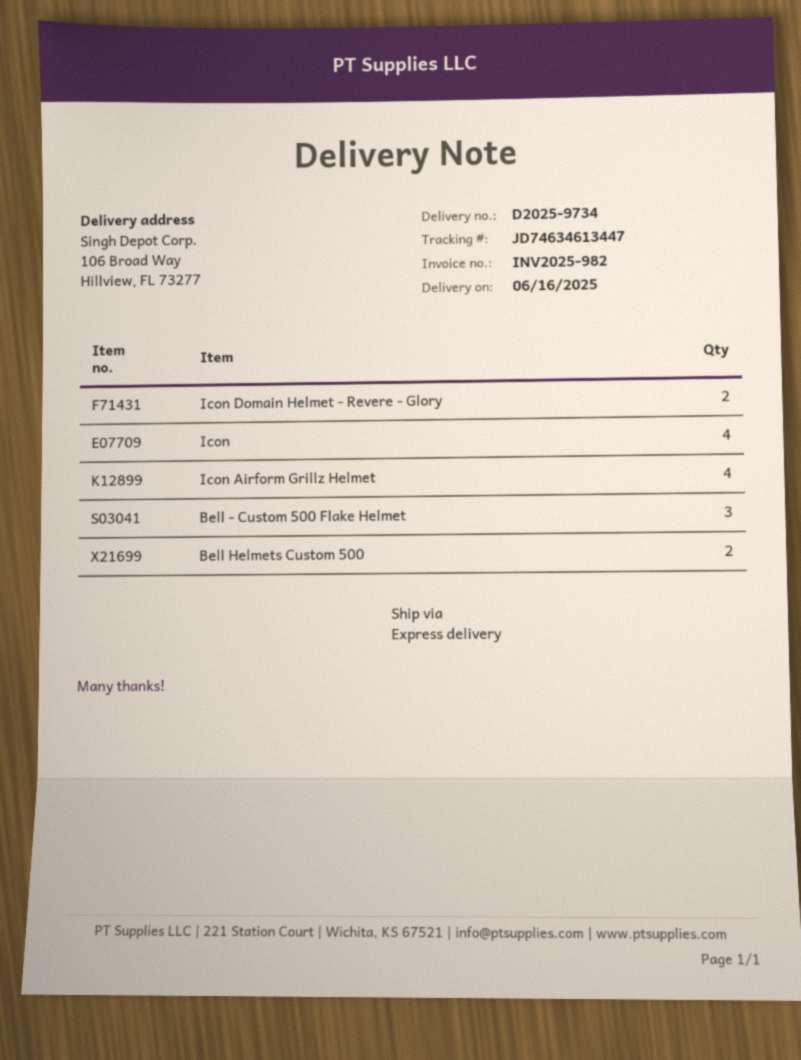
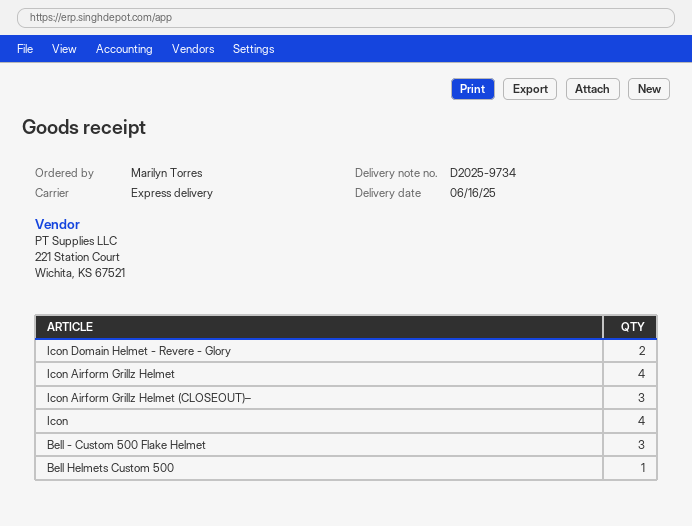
Bell Helmets Custom 500: 2 -> 1
Icon Airform Grillz Helmet (CLOSEOUT)–: none -> 3

